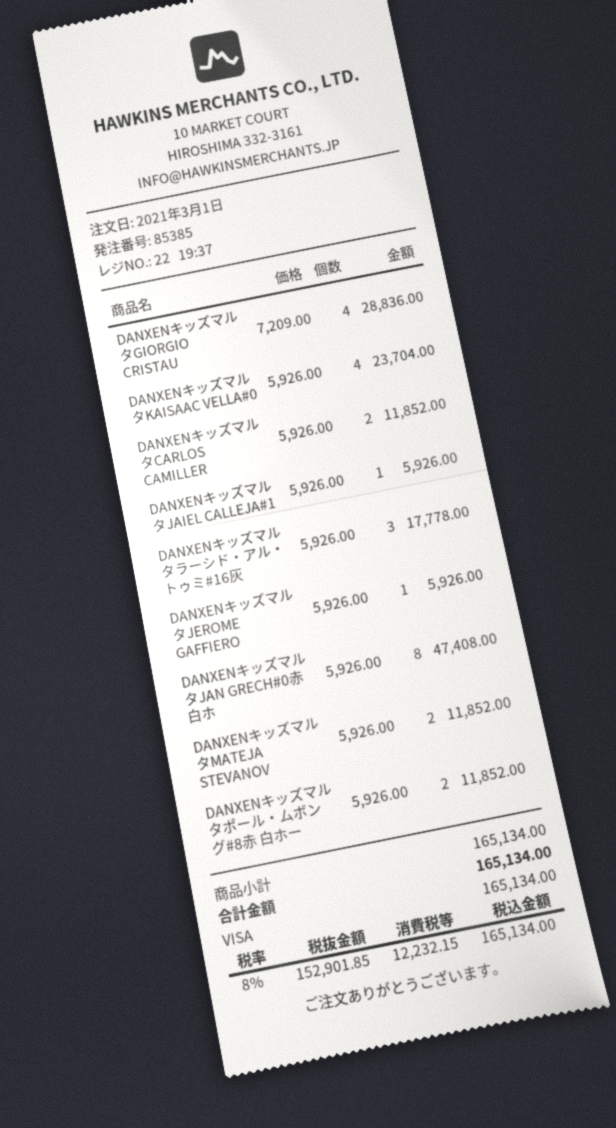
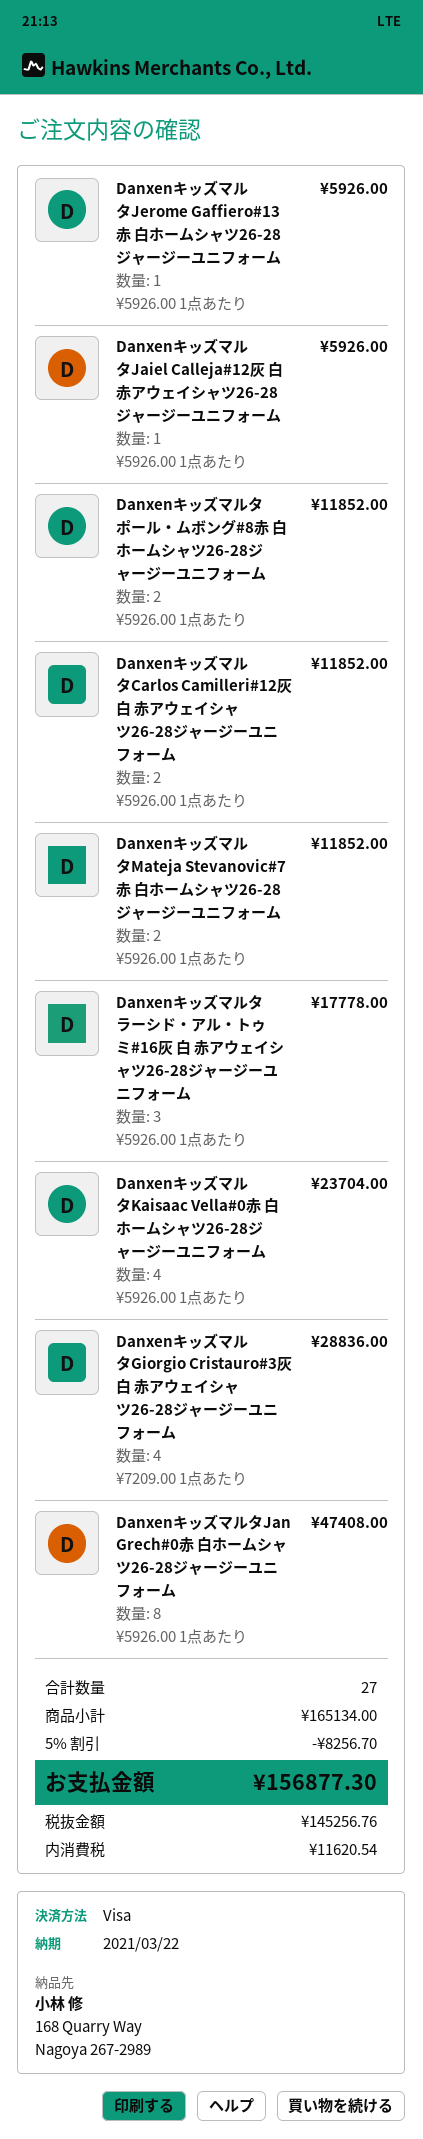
discount: none -> 5% = 8256.70
net: 152901.85 -> 145256.76
tax: 12232.15 -> 11620.54
total: 165134.00 -> 156877.30

